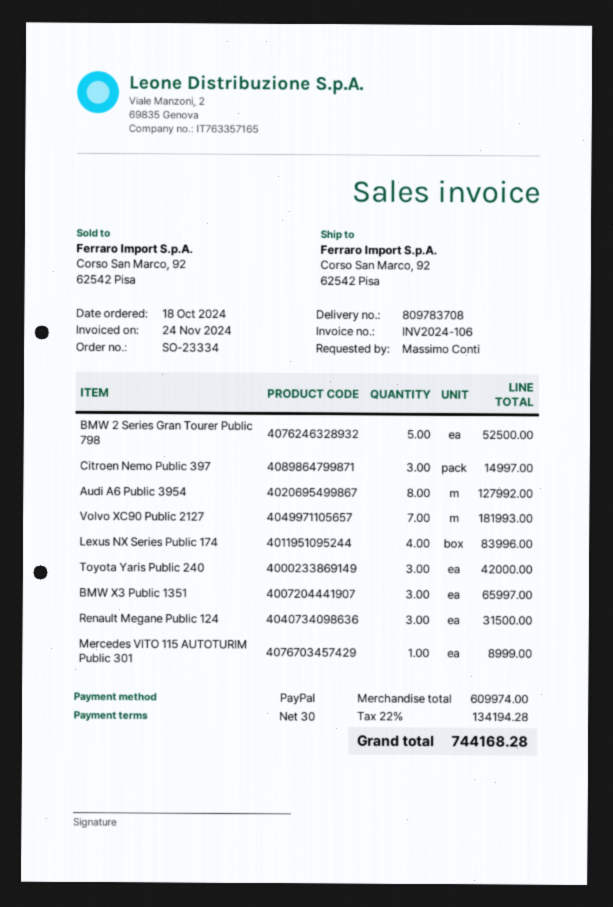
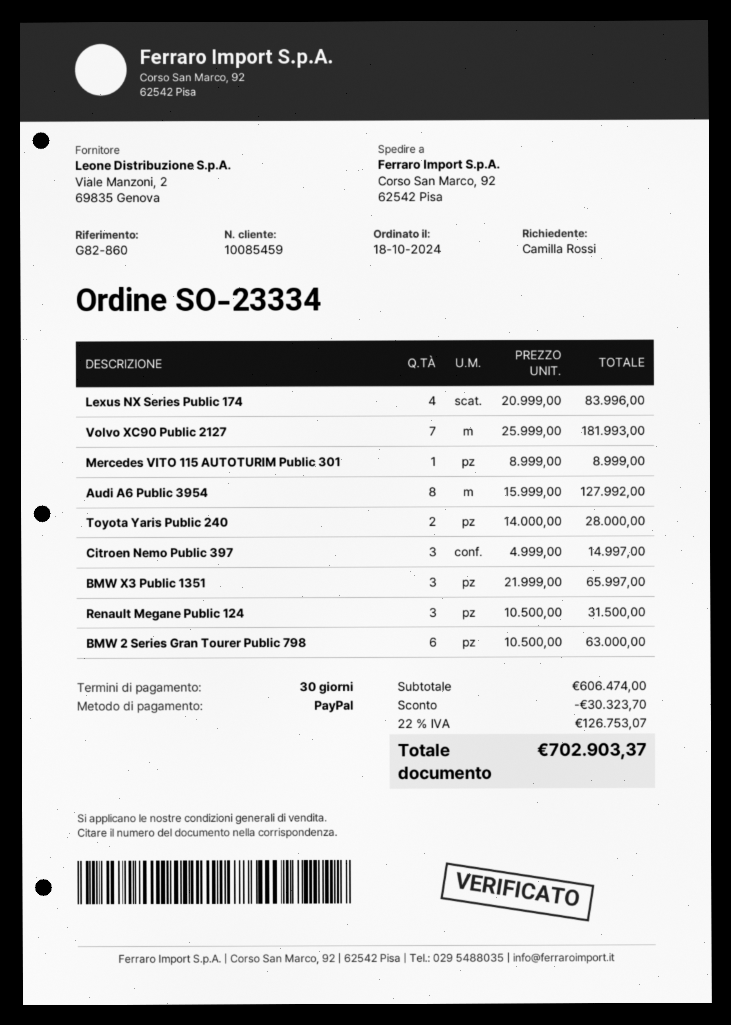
ordered by: Massimo Conti -> Camilla Rossi
BMW 2 Series Gran Tourer Public 798: 5 for 52500.00 -> 6 for 63000.00
Toyota Yaris Public 240: 3 for 42000.00 -> 2 for 28000.00
subtotal: 609974.00 -> 606474.00
discount: none -> 30323.70
tax: 22% = 134194.28 -> 22% = 126753.07
total: 744168.28 -> 702903.37

